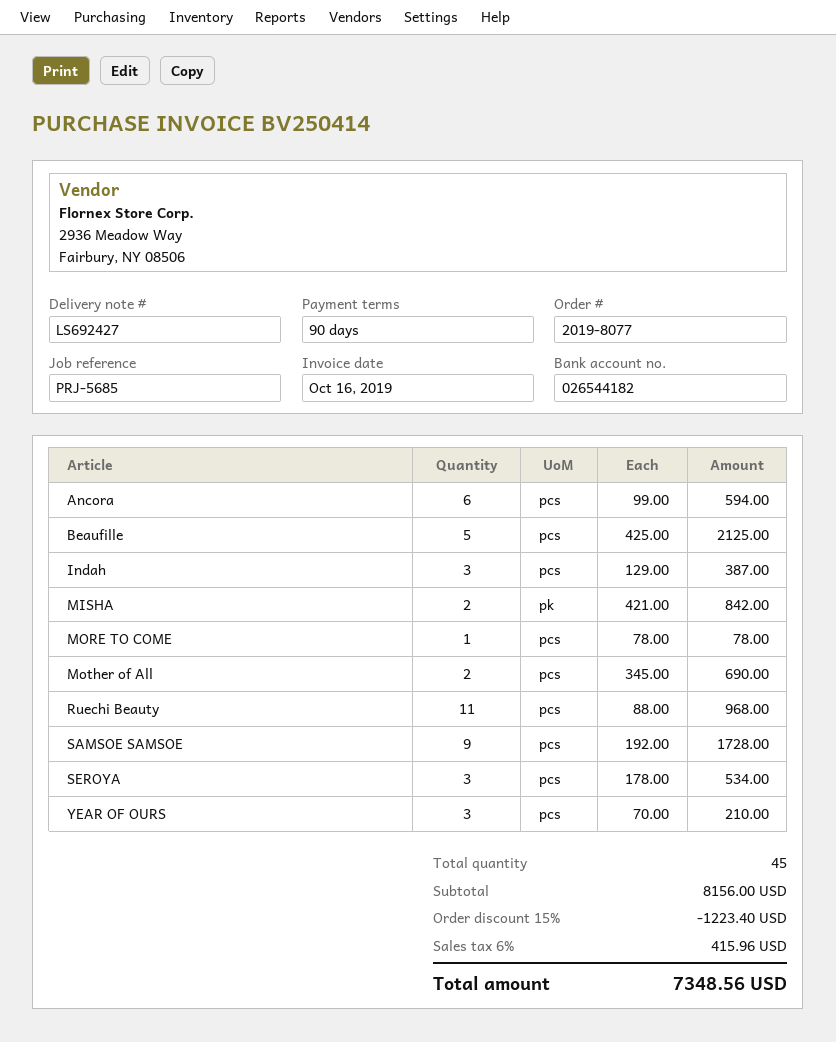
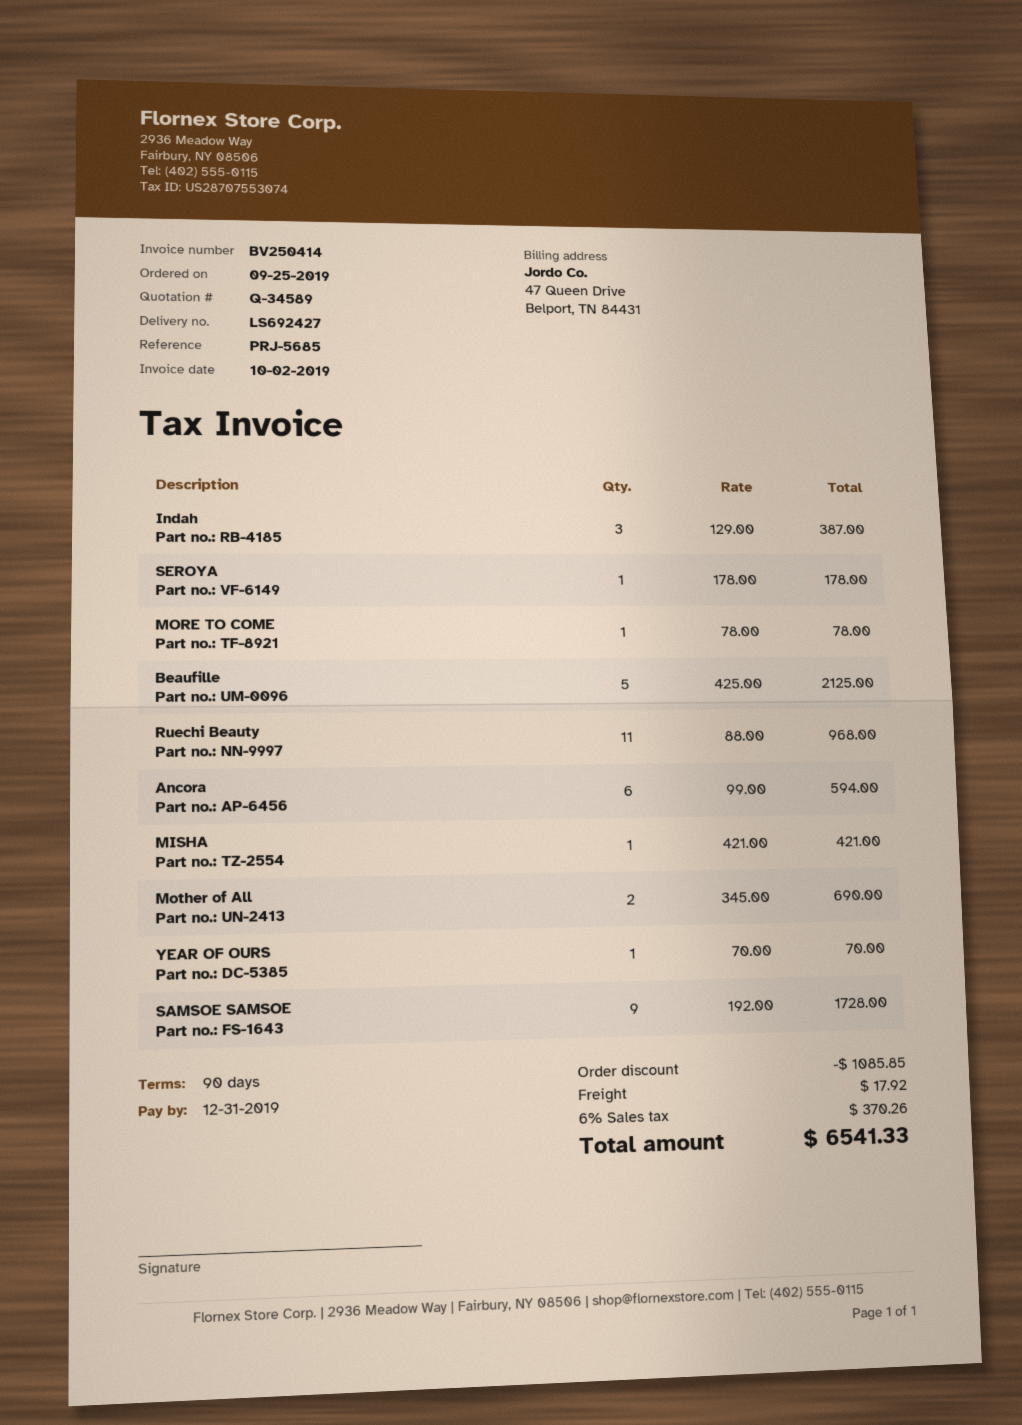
invoice date: 2019-10-16 -> 2019-10-02
MISHA: 2 x 421.00 = 842.00 -> 1 x 421.00 = 421.00
SEROYA: 3 x 178.00 = 534.00 -> 1 x 178.00 = 178.00
YEAR OF OURS: 3 x 70.00 = 210.00 -> 1 x 70.00 = 70.00
discount: 1223.40 -> 1085.85
shipping: none -> 17.92
tax: 6% = 415.96 -> 6% = 370.26
total: 7348.56 -> 6541.33

